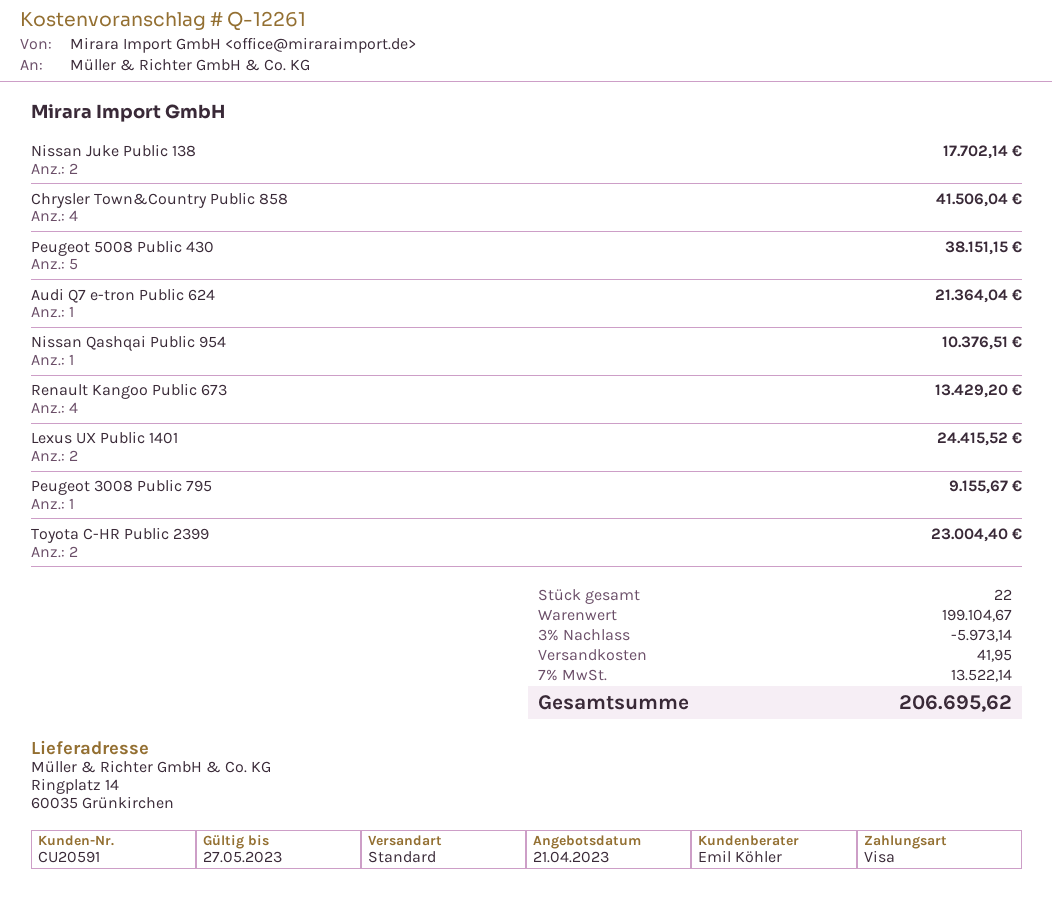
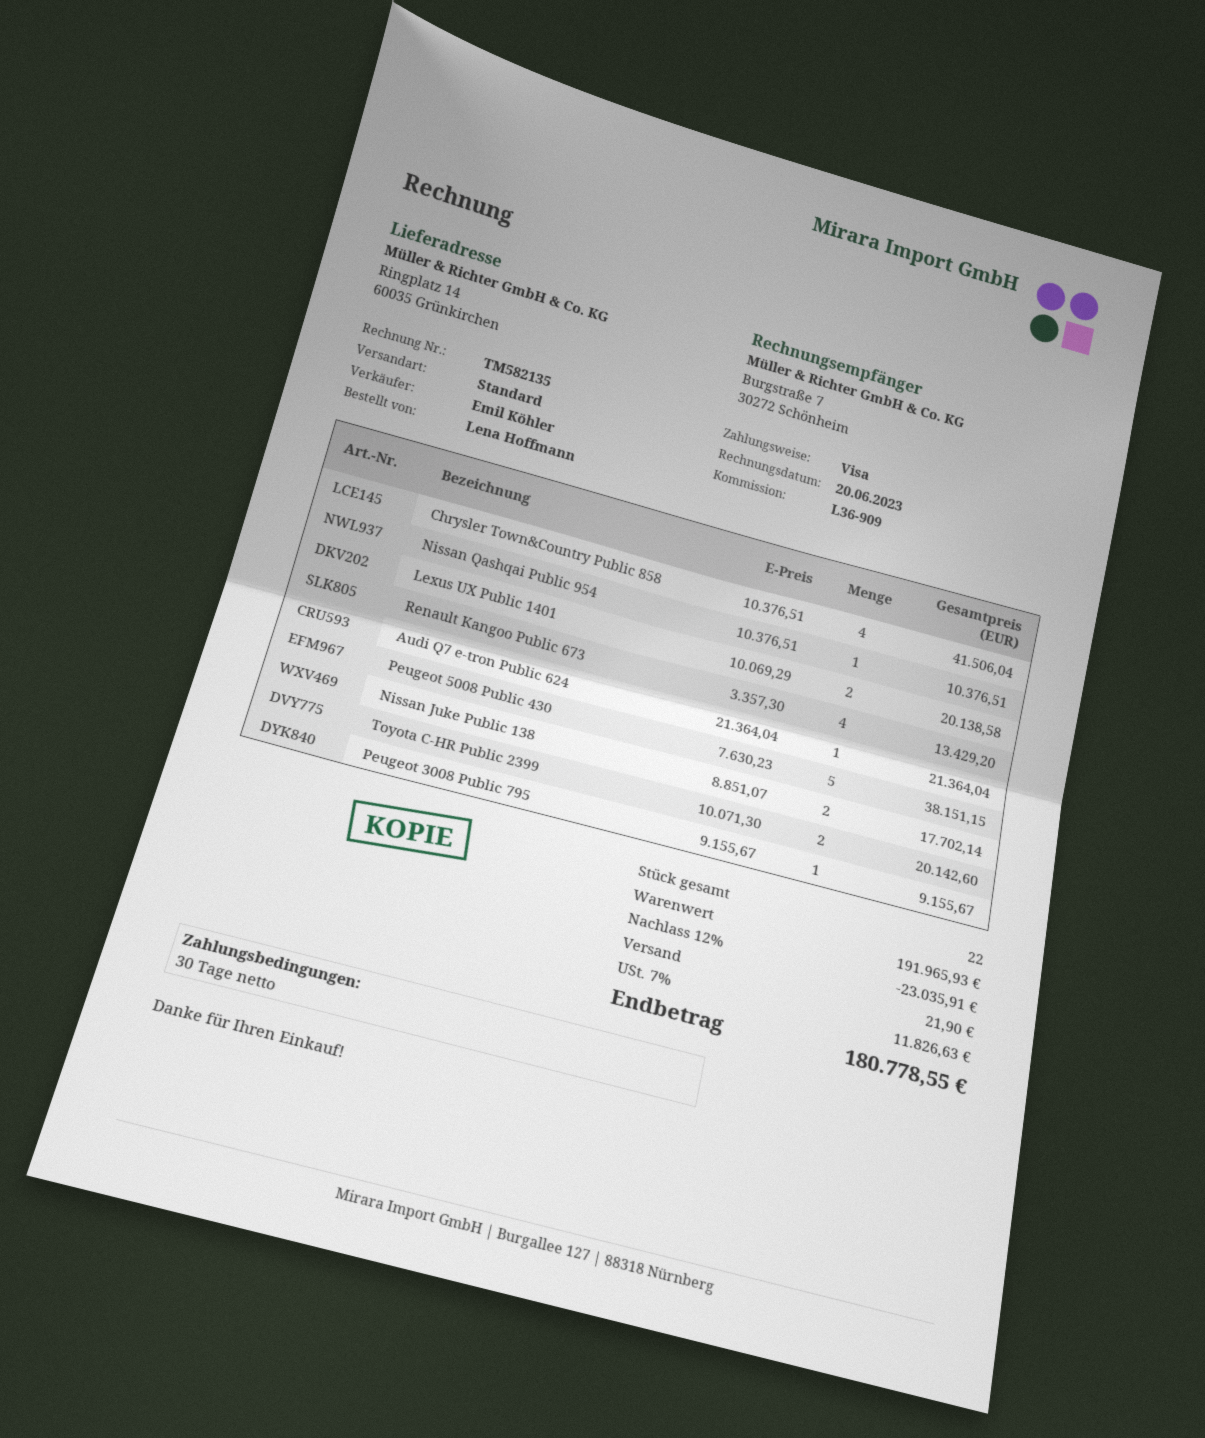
Lexus UX Public 1401: 2 for 24415.52 -> 2 for 20138.58
Toyota C-HR Public 2399: 2 for 23004.40 -> 2 for 20142.60
subtotal: 199104.67 -> 191965.93
discount: 3% = 5973.14 -> 12% = 23035.91
shipping: 41.95 -> 21.90
tax: 7% = 13522.14 -> 7% = 11826.63
total: 206695.62 -> 180778.55

